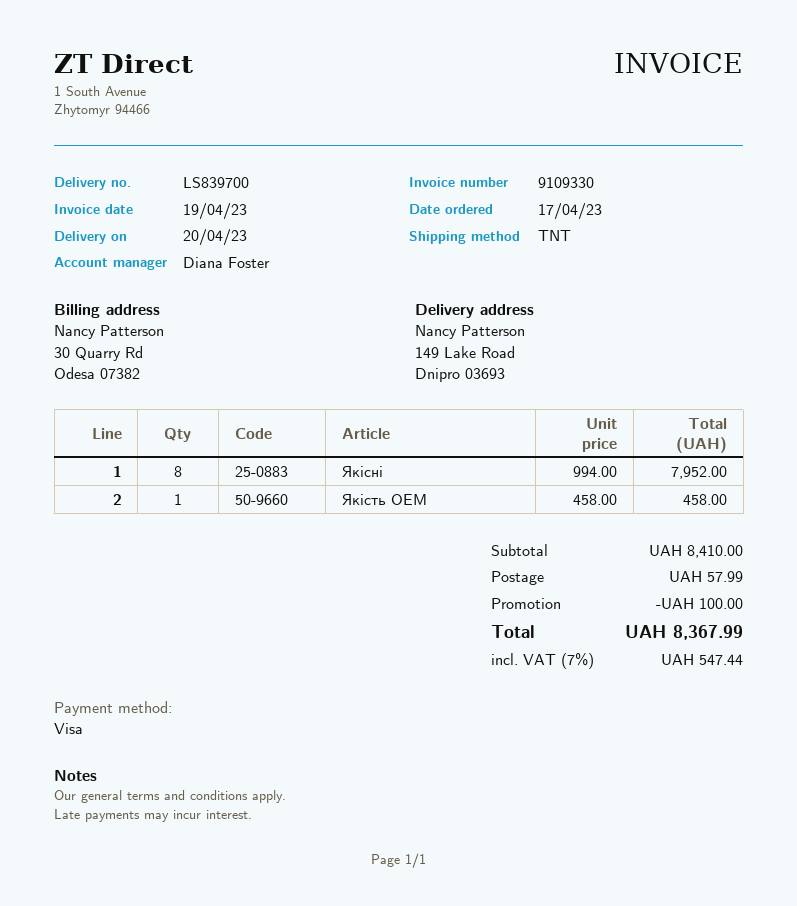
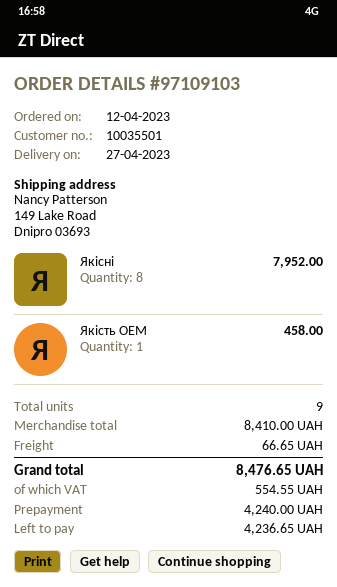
order date: 2023-04-17 -> 2023-04-12
delivery date: 2023-04-20 -> 2023-04-27
discount: 100.00 -> none
shipping: 57.99 -> 66.65
tax: 547.44 -> 554.55
total: 8367.99 -> 8476.65

